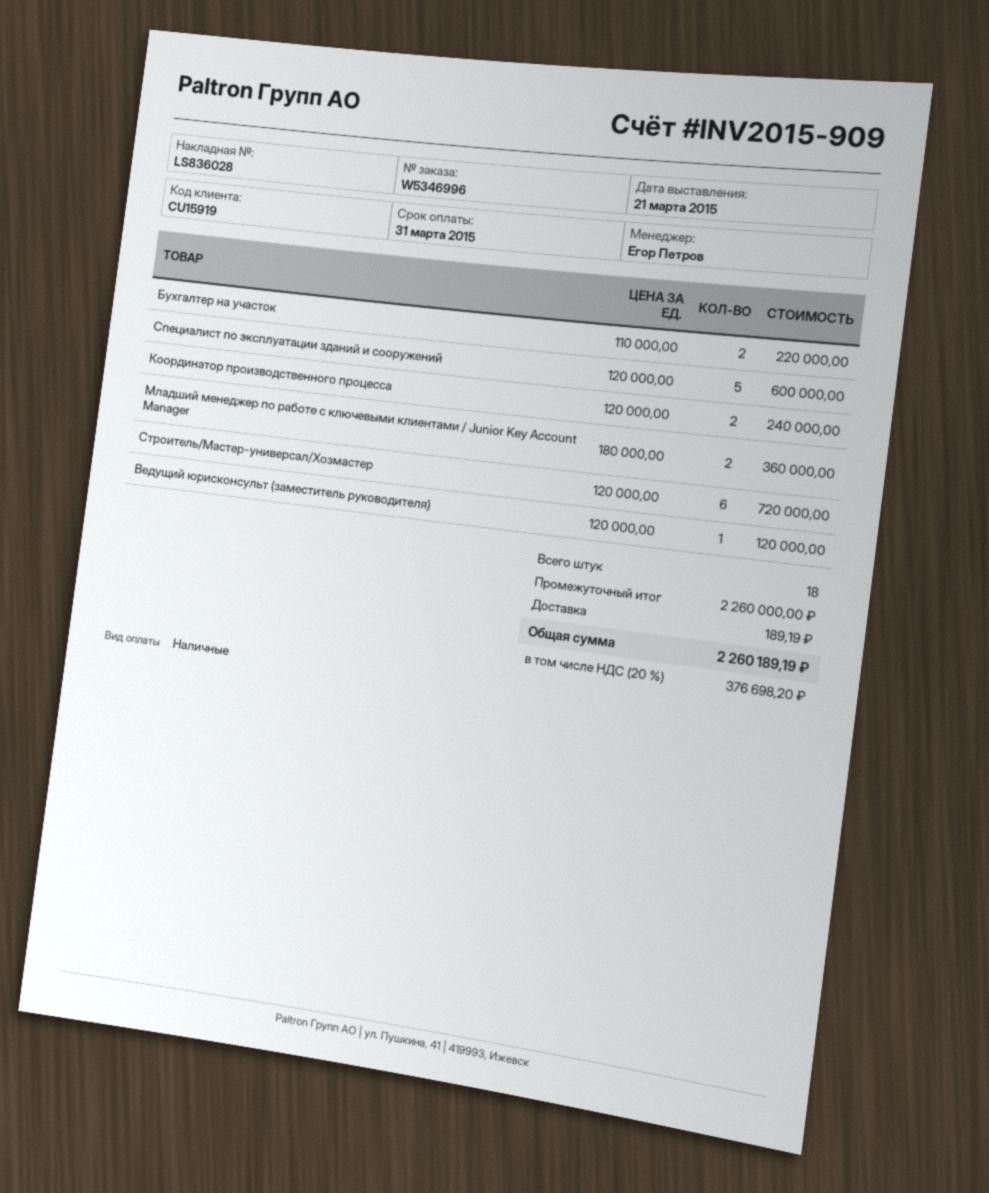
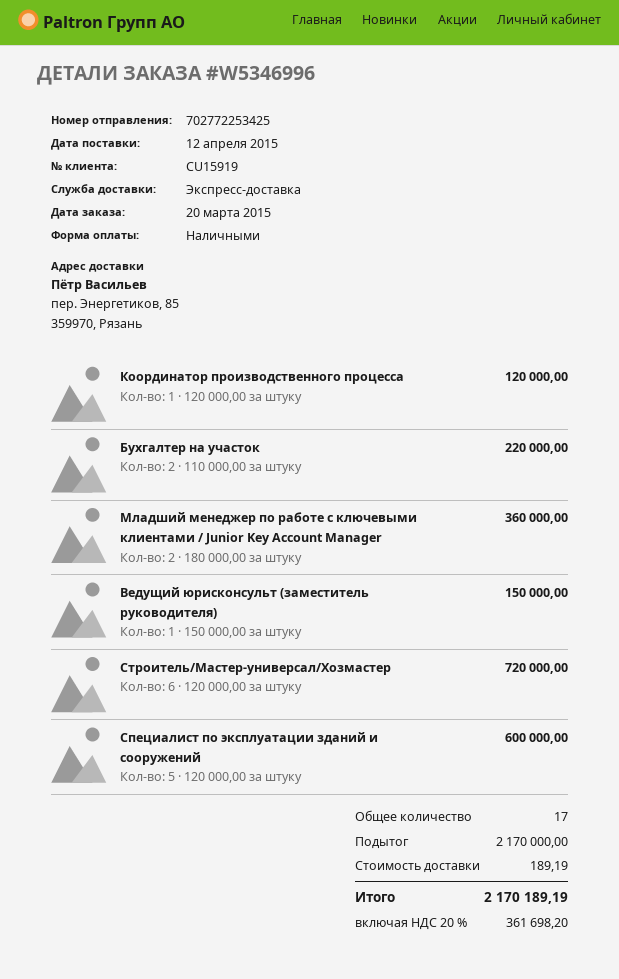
Координатор производственного процесса: 2 x 120000.00 = 240000.00 -> 1 x 120000.00 = 120000.00
Ведущий юрисконсульт (заместитель руководителя): 1 x 120000.00 = 120000.00 -> 1 x 150000.00 = 150000.00
total quantity: 18 -> 17
subtotal: 2260000.00 -> 2170000.00
tax: 20% = 376698.20 -> 20% = 361698.20
total: 2260189.19 -> 2170189.19

